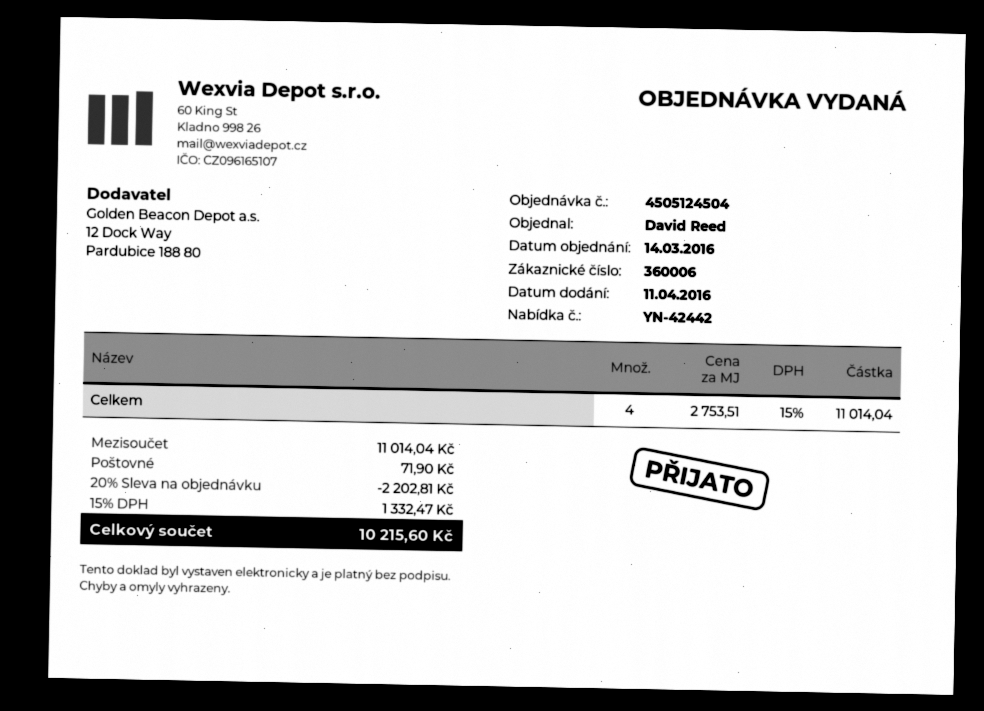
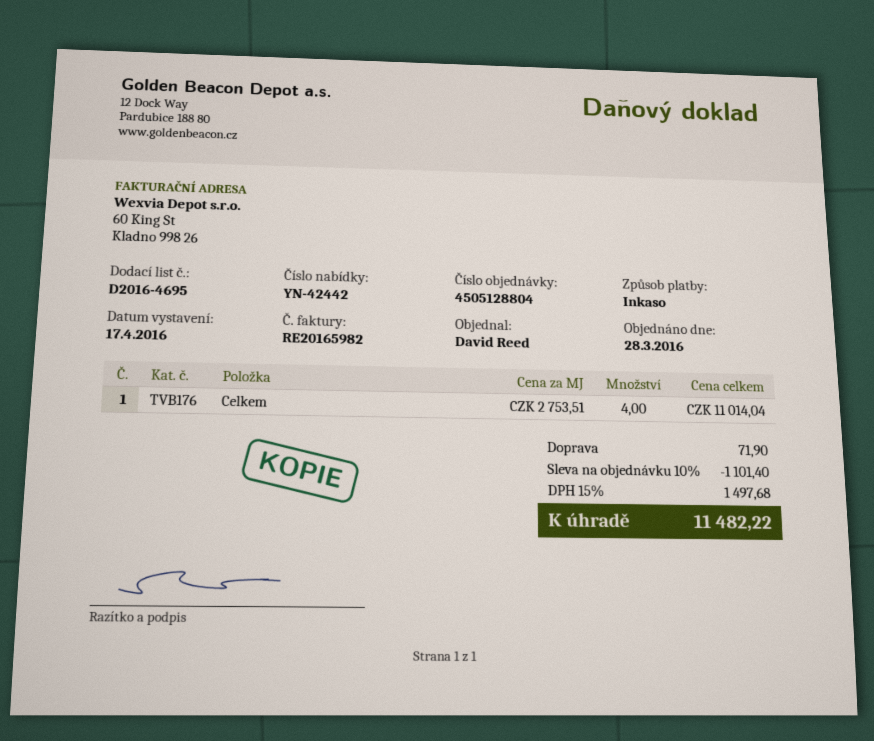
order number: 4505124504 -> 4505128804
order date: 2016-03-14 -> 2016-03-28
discount: 20% = 2202.81 -> 10% = 1101.40
tax: 15% = 1332.47 -> 15% = 1497.68
total: 10215.60 -> 11482.22

